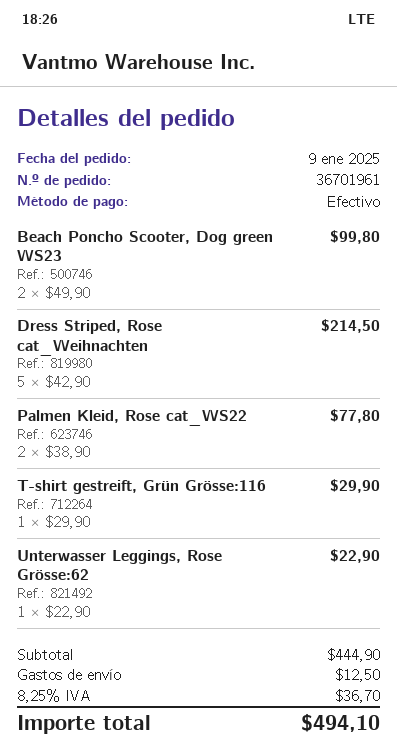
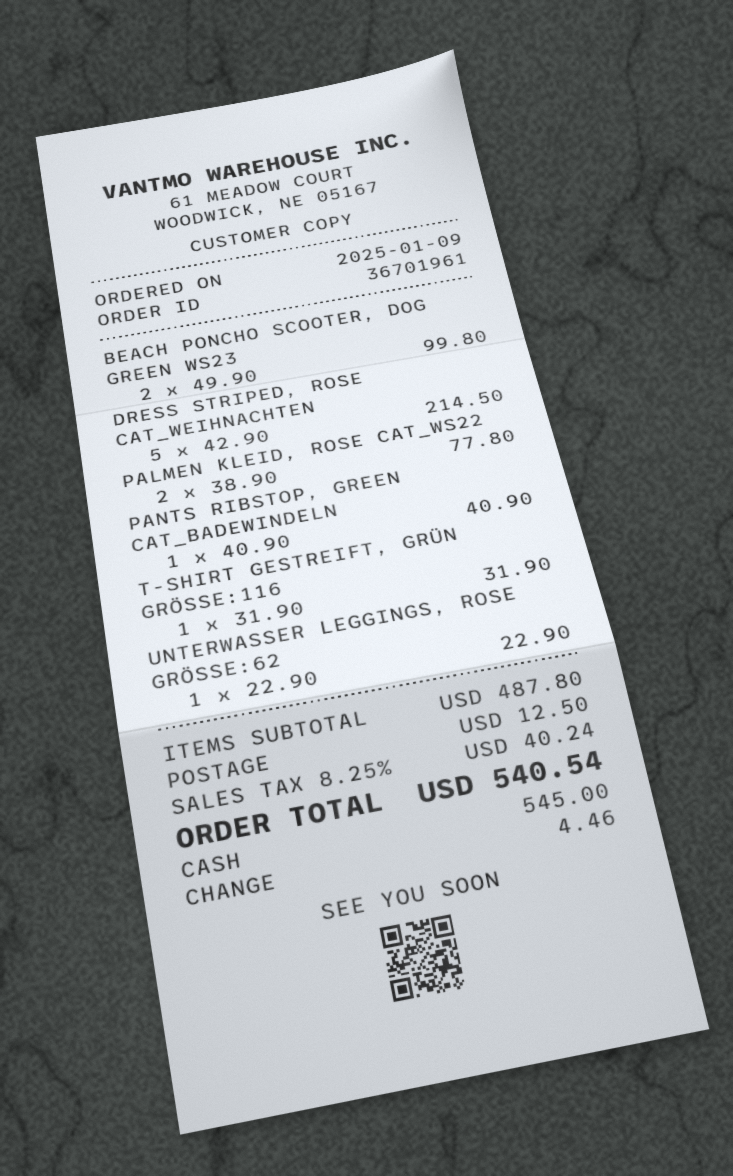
T-shirt gestreift, Grün Grösse:116: 1 x 29.90 = 29.90 -> 1 x 31.90 = 31.90
PANTS RIBSTOP, GREEN CAT_BADEWINDELN: none -> 1 x 40.90 = 40.90
subtotal: 444.90 -> 487.80
tax: 8.25% = 36.70 -> 8.25% = 40.24
total: 494.10 -> 540.54

